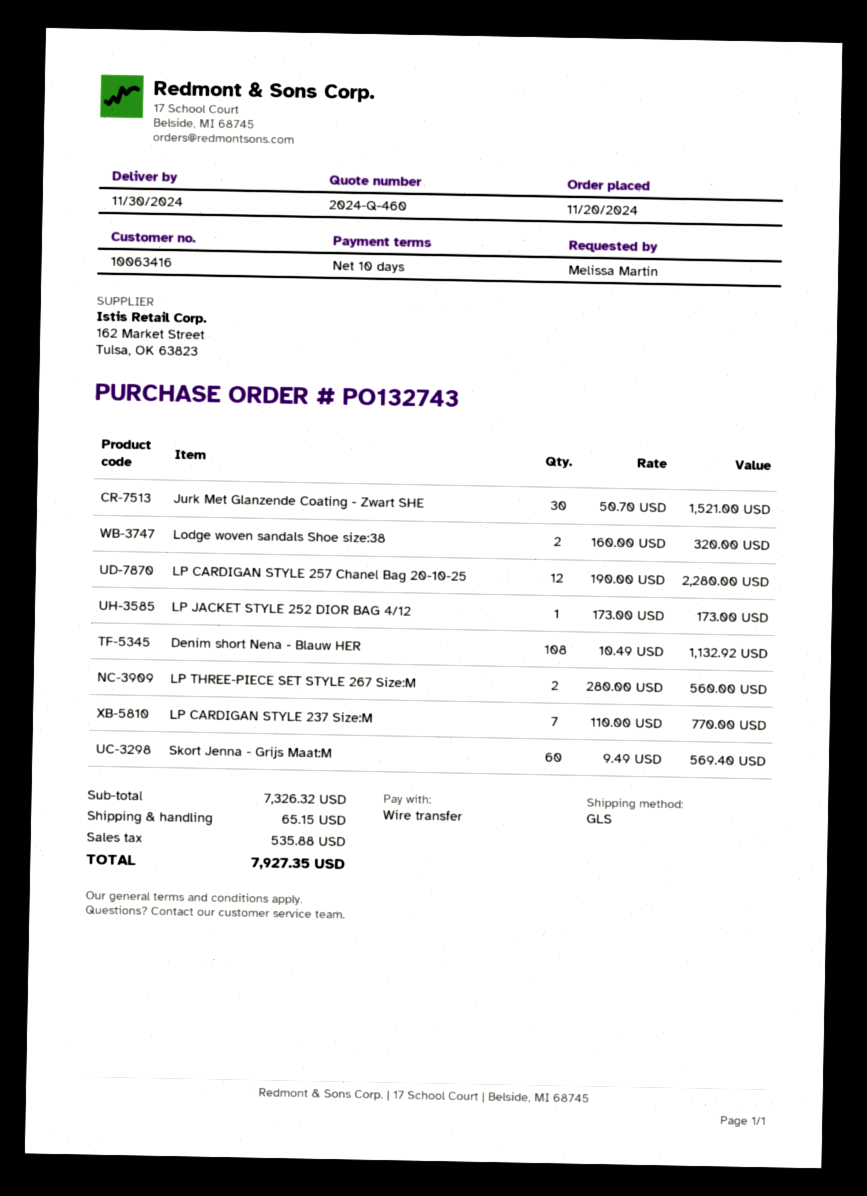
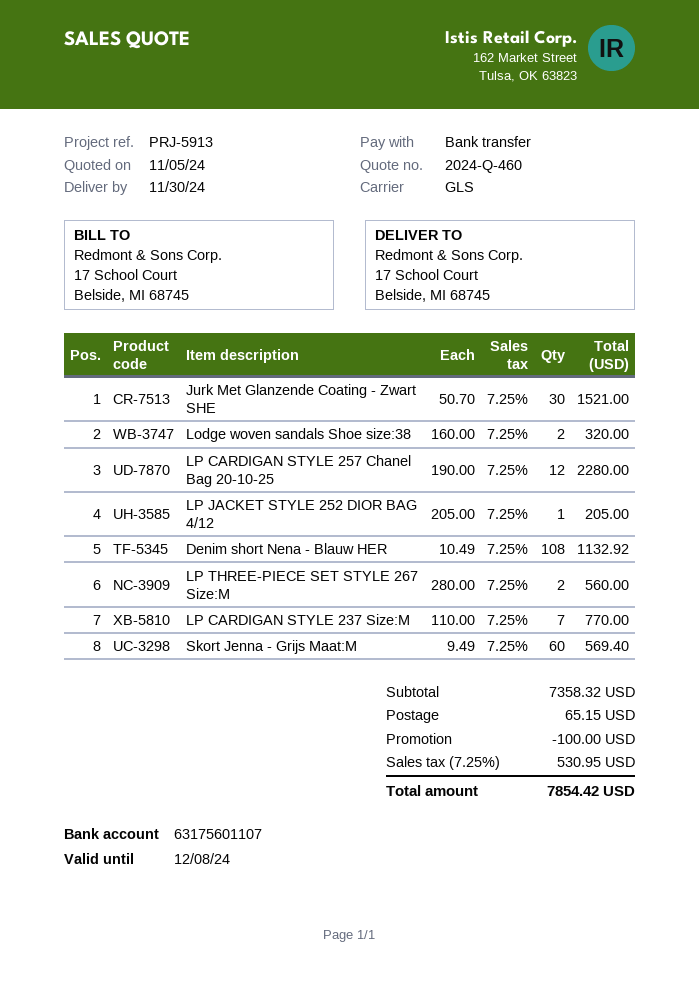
LP JACKET STYLE 252 DIOR BAG 4/12: 1 x 173.00 = 173.00 -> 1 x 205.00 = 205.00
subtotal: 7326.32 -> 7358.32
discount: none -> 100.00
tax: 535.88 -> 530.95
total: 7927.35 -> 7854.42

